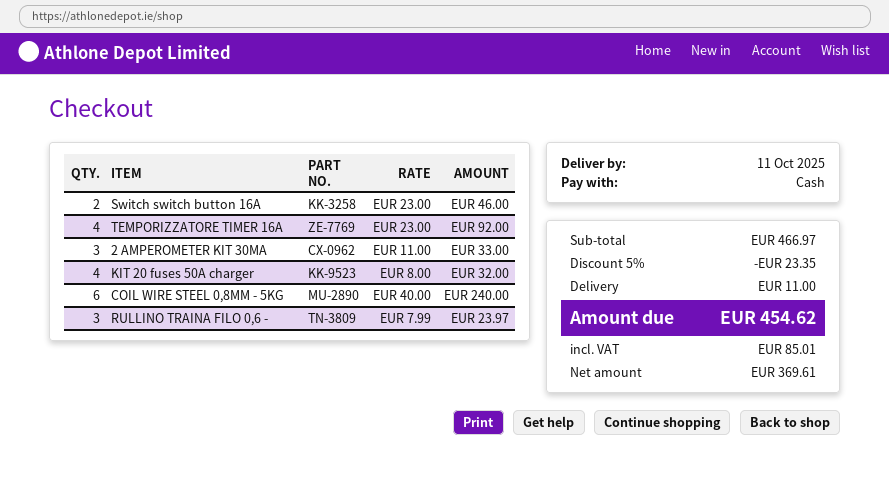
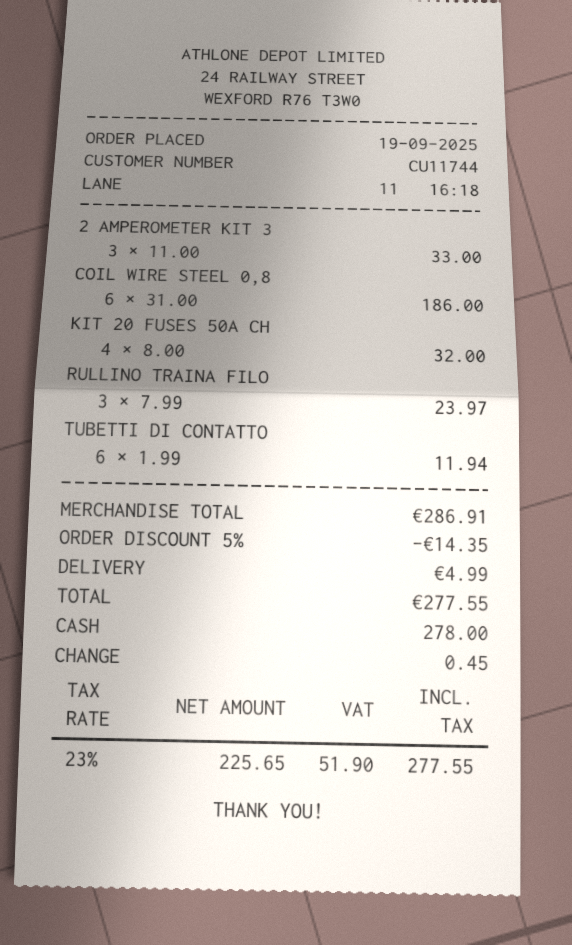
Switch switch button 16A: 2 x 23.00 = 46.00 -> none
TEMPORIZZATORE TIMER 16A: 4 x 23.00 = 92.00 -> none
COIL WIRE STEEL 0,8MM - 5KG: 6 x 40.00 = 240.00 -> 6 x 31.00 = 186.00
TUBETTI DI CONTATTO: none -> 6 x 1.99 = 11.94
subtotal: 466.97 -> 286.91
discount: 5% = 23.35 -> 5% = 14.35
shipping: 11.00 -> 4.99
net: 369.61 -> 225.65
tax: 85.01 -> 51.90
total: 454.62 -> 277.55

